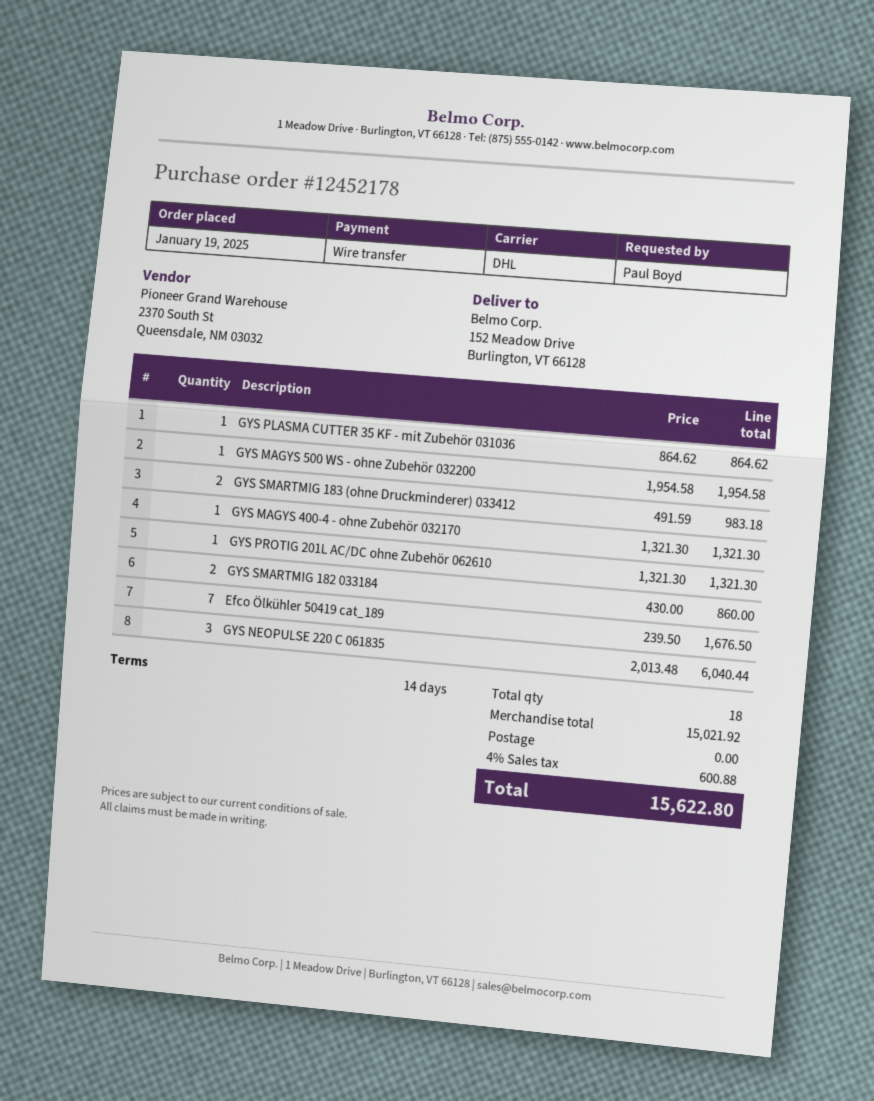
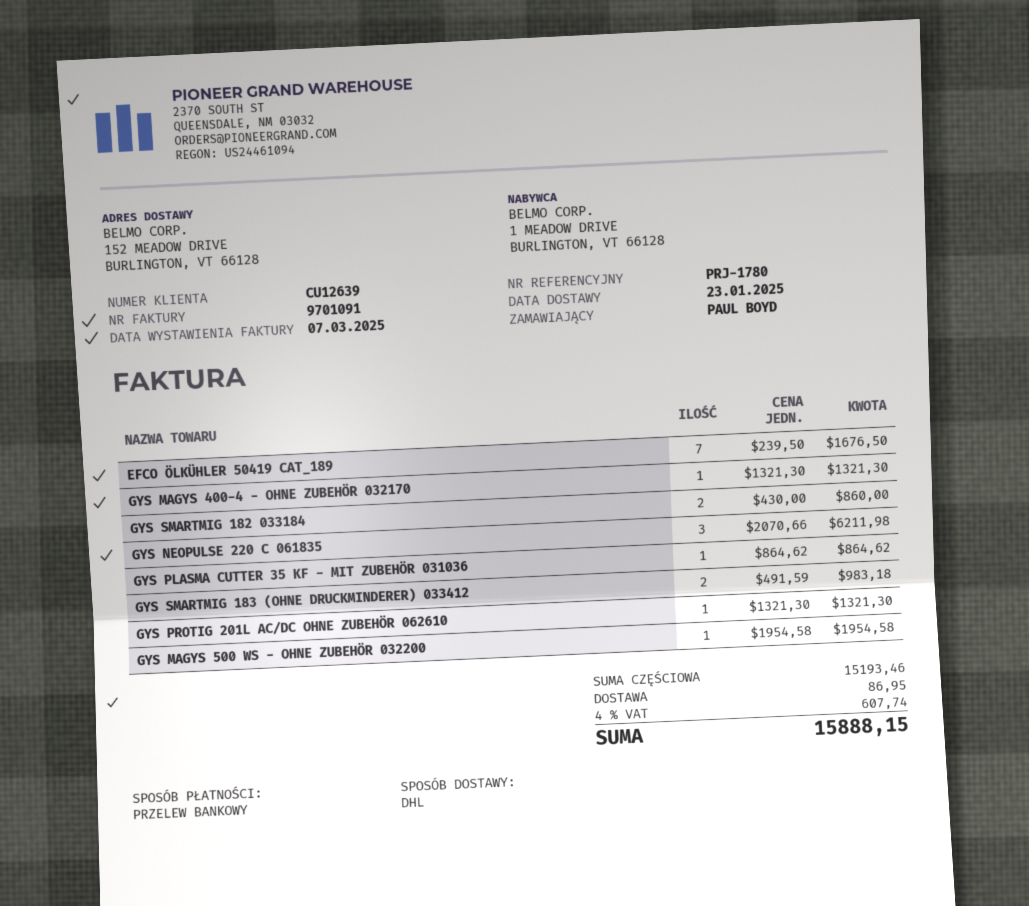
GYS NEOPULSE 220 C 061835: 3 x 2013.48 = 6040.44 -> 3 x 2070.66 = 6211.98
subtotal: 15021.92 -> 15193.46
shipping: 0.00 -> 86.95
tax: 4% = 600.88 -> 4% = 607.74
total: 15622.80 -> 15888.15

